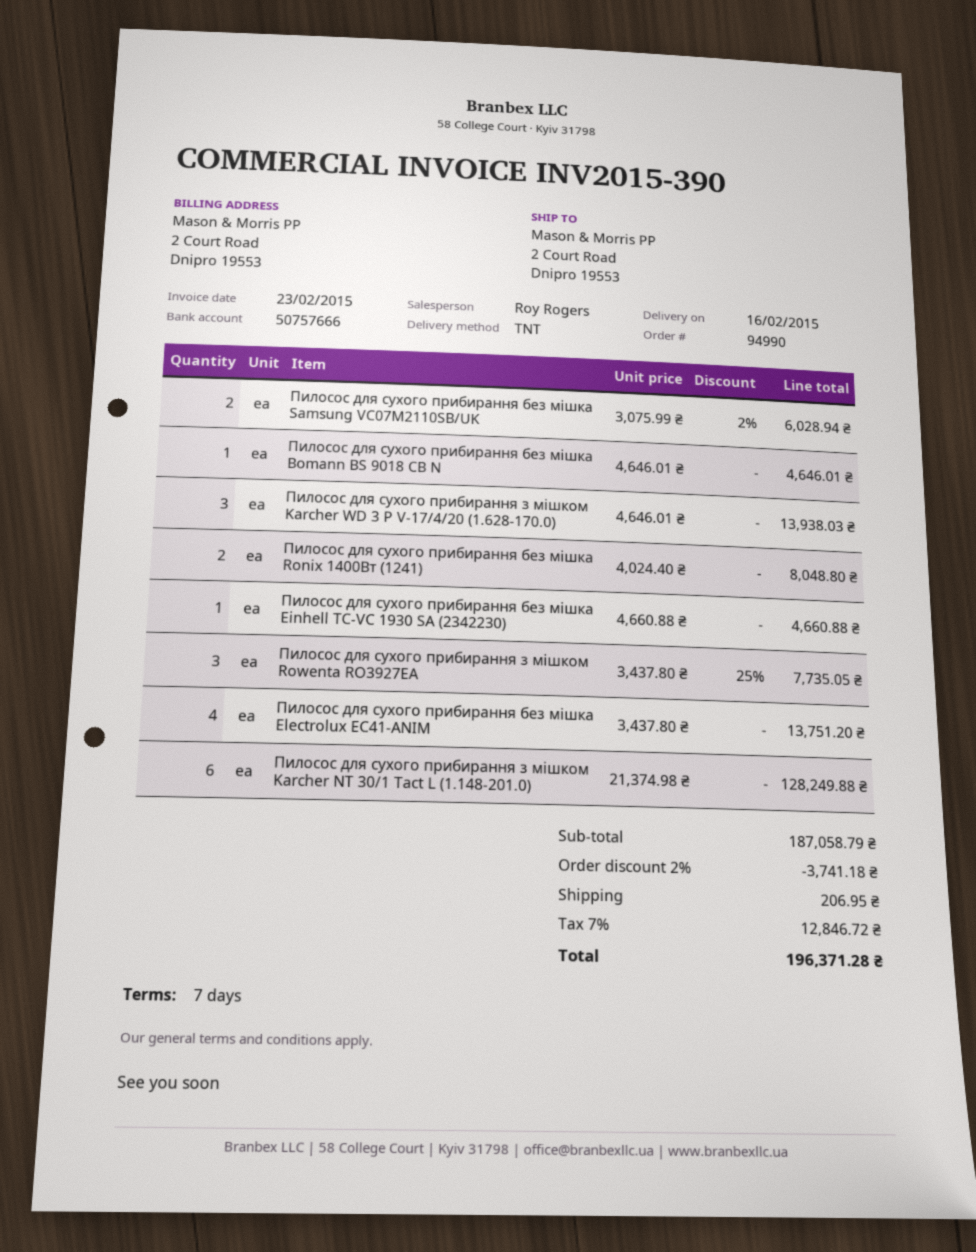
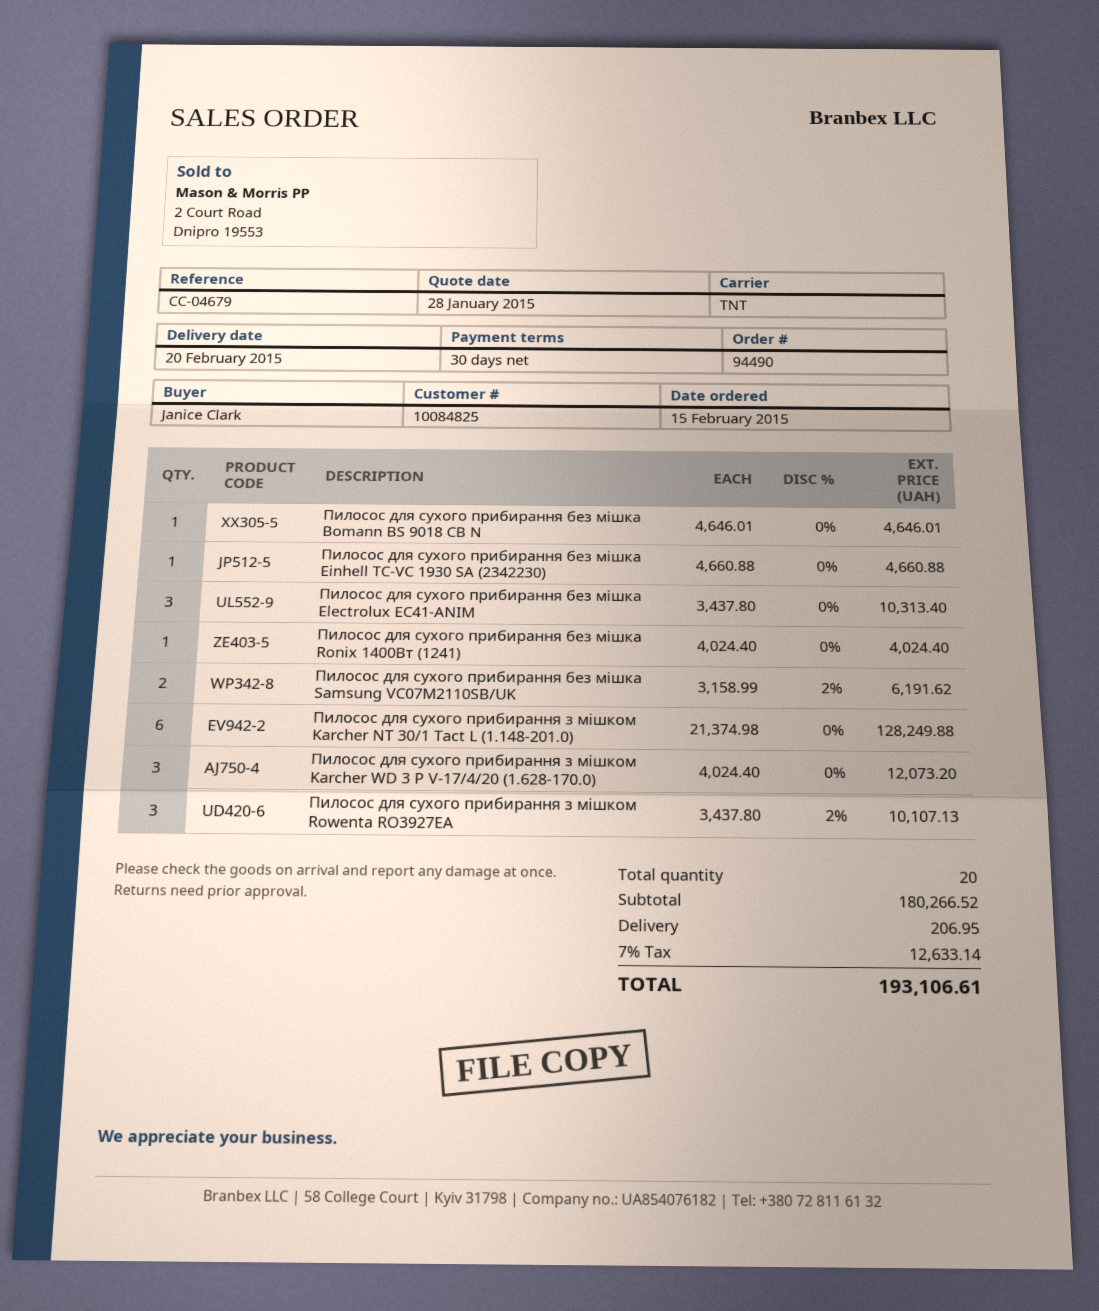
order number: 94990 -> 94490
delivery date: 2015-02-16 -> 2015-02-20
payment terms: 7 days -> 30 days
Пилосос для сухого прибирання без мішка Samsung VC07M2110SB/UK: 2 x 3075.99 - 2% = 6028.94 -> 2 x 3158.99 - 2% = 6191.62
Пилосос для сухого прибирання з мішком Karcher WD 3 P V-17/4/20 (1.628-170.0): 3 x 4646.01 = 13938.03 -> 3 x 4024.40 = 12073.20
Пилосос для сухого прибирання без мішка Ronix 1400Вт (1241): 2 x 4024.40 = 8048.80 -> 1 x 4024.40 = 4024.40
Пилосос для сухого прибирання з мішком Rowenta RO3927EA: 3 x 3437.80 - 25% = 7735.05 -> 3 x 3437.80 - 2% = 10107.13
Пилосос для сухого прибирання без мішка Electrolux EC41-ANIM: 4 x 3437.80 = 13751.20 -> 3 x 3437.80 = 10313.40
subtotal: 187058.79 -> 180266.52
discount: 2% = 3741.18 -> none
tax: 7% = 12846.72 -> 7% = 12633.14
total: 196371.28 -> 193106.61

